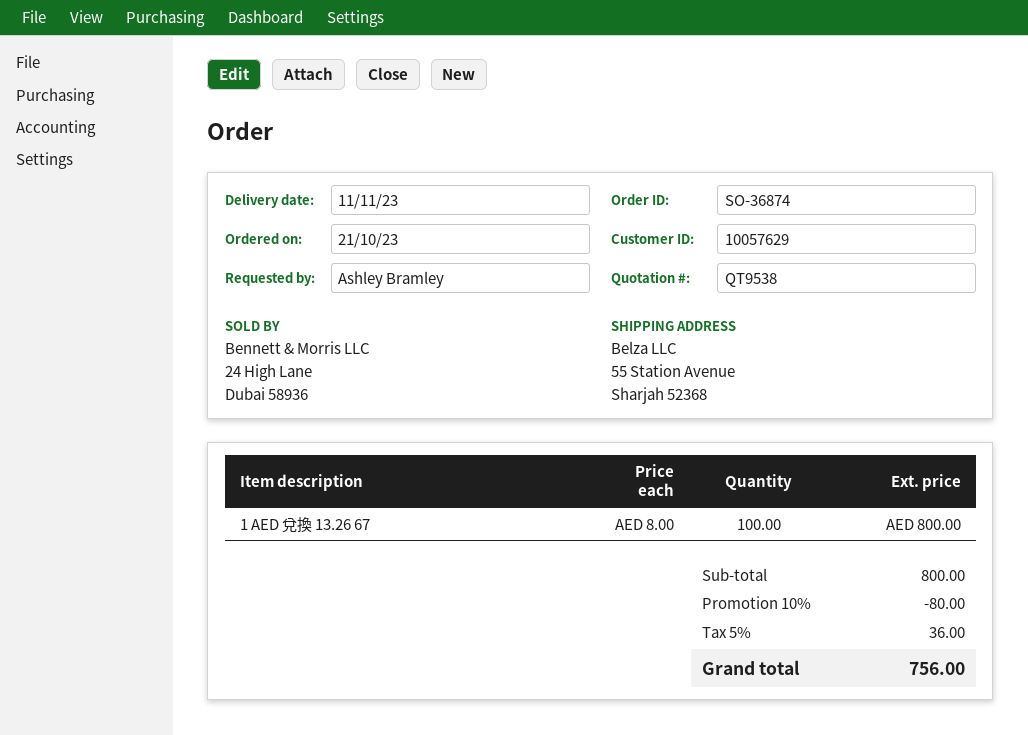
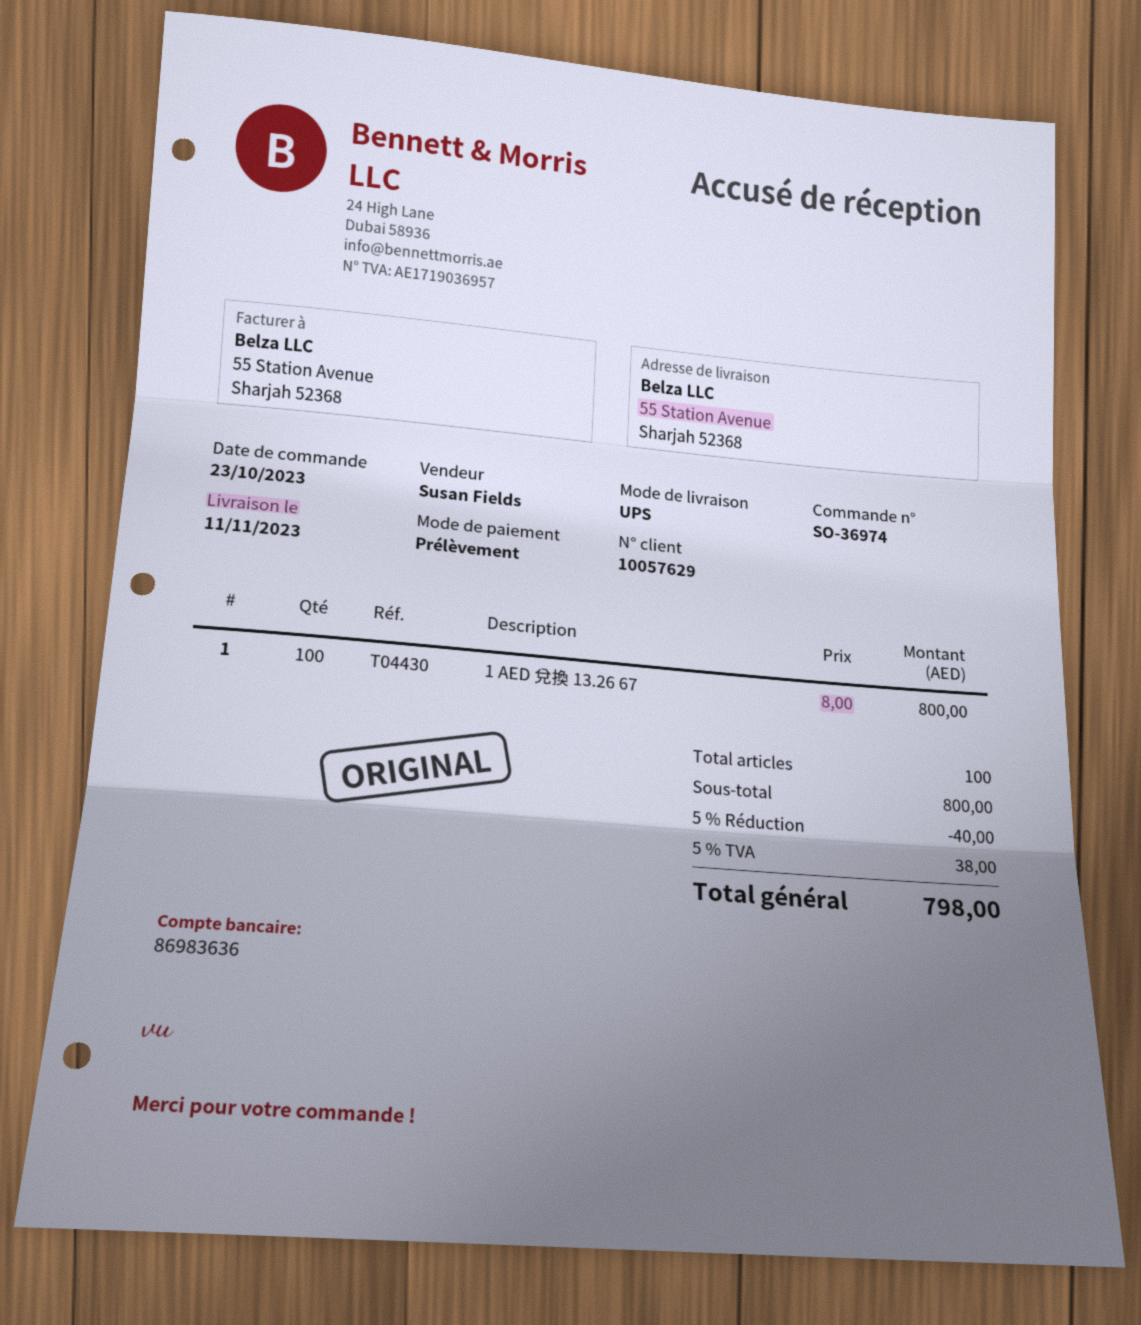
order number: SO-36874 -> SO-36974
order date: 2023-10-21 -> 2023-10-23
discount: 10% = 80.00 -> 5% = 40.00
tax: 5% = 36.00 -> 5% = 38.00
total: 756.00 -> 798.00

